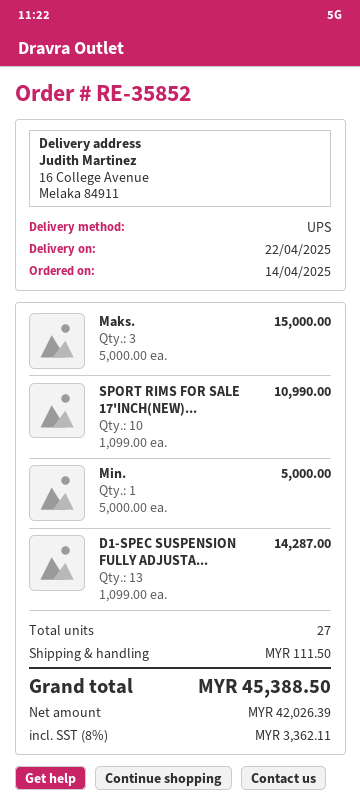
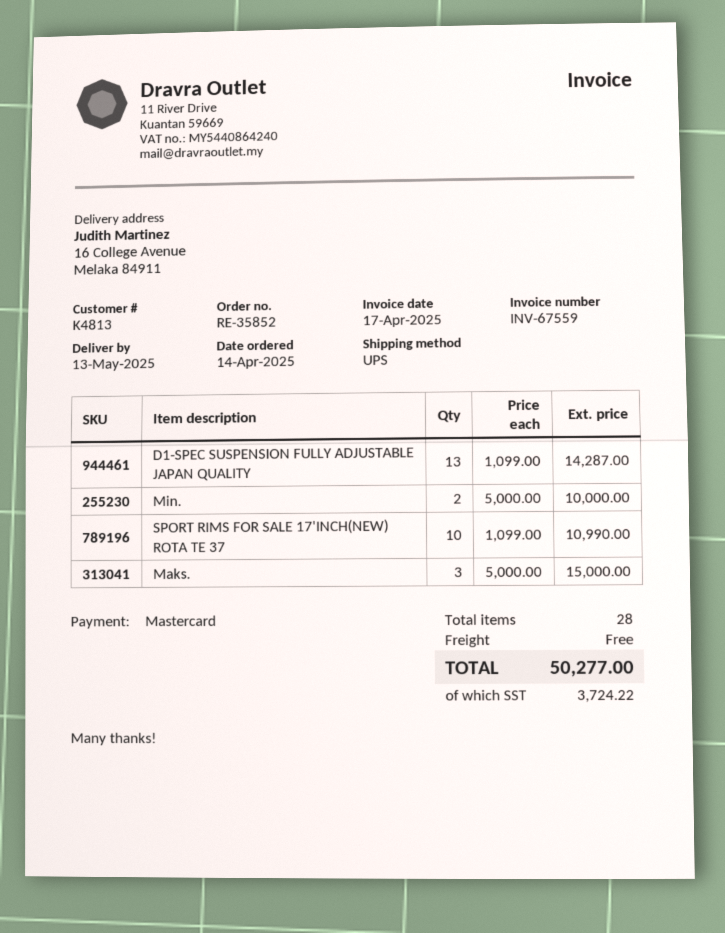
delivery date: 2025-04-22 -> 2025-05-13
Min.: 1 x 5000.00 = 5000.00 -> 2 x 5000.00 = 10000.00
total quantity: 27 -> 28
shipping: 111.50 -> 0.00
tax: 3362.11 -> 3724.22
total: 45388.50 -> 50277.00

